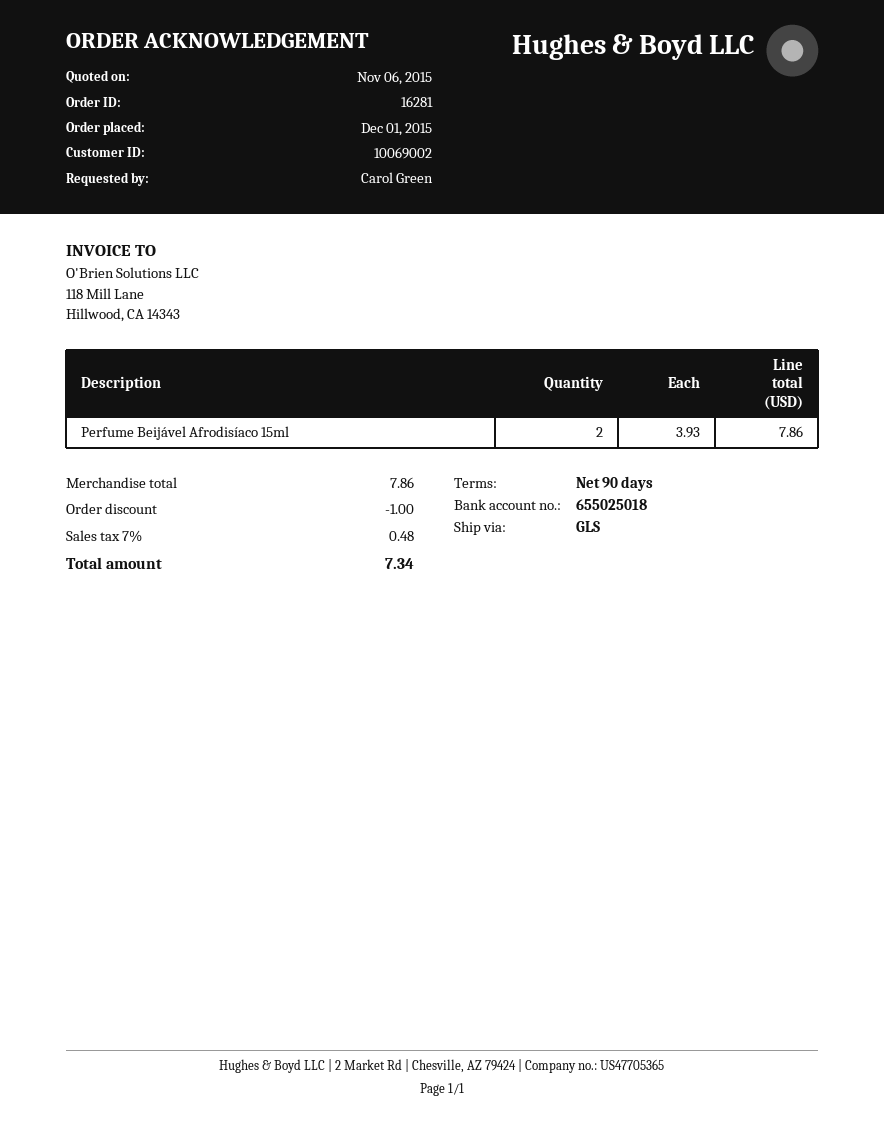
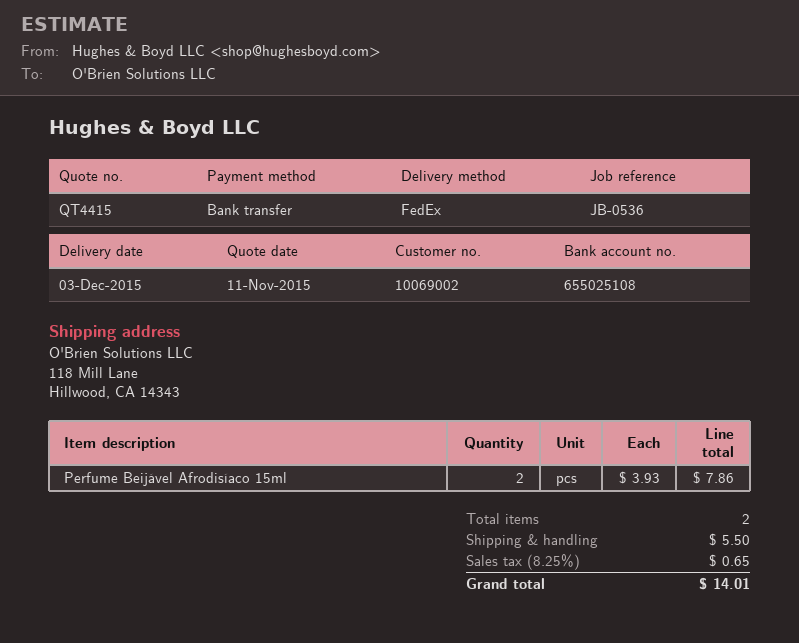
quote date: 2015-11-06 -> 2015-11-11
bank account: 655025018 -> 655025108
shipping method: GLS -> FedEx
discount: 1.00 -> none
shipping: none -> 5.50
tax: 7% = 0.48 -> 8.25% = 0.65
total: 7.34 -> 14.01

